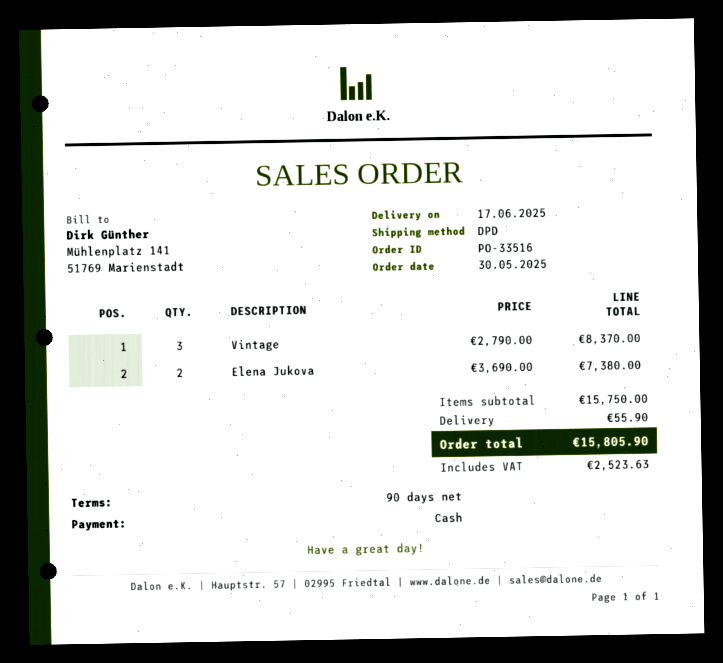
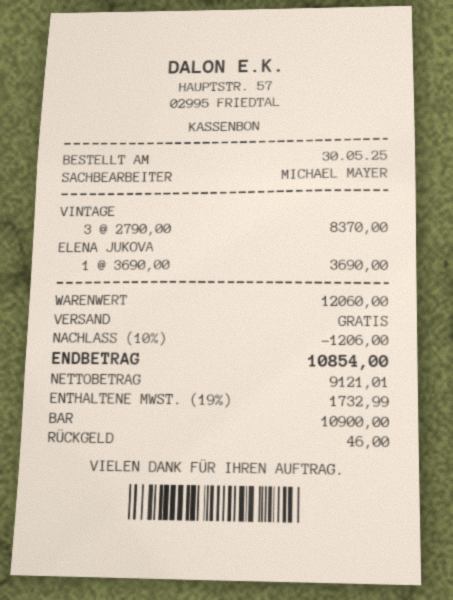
Elena Jukova: 2 x 3690.00 = 7380.00 -> 1 x 3690.00 = 3690.00
subtotal: 15750.00 -> 12060.00
discount: none -> 10% = 1206.00
shipping: 55.90 -> 0.00
tax: 2523.63 -> 1732.99
total: 15805.90 -> 10854.00

